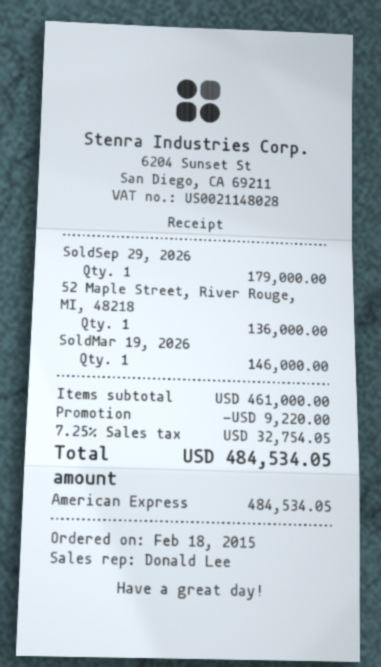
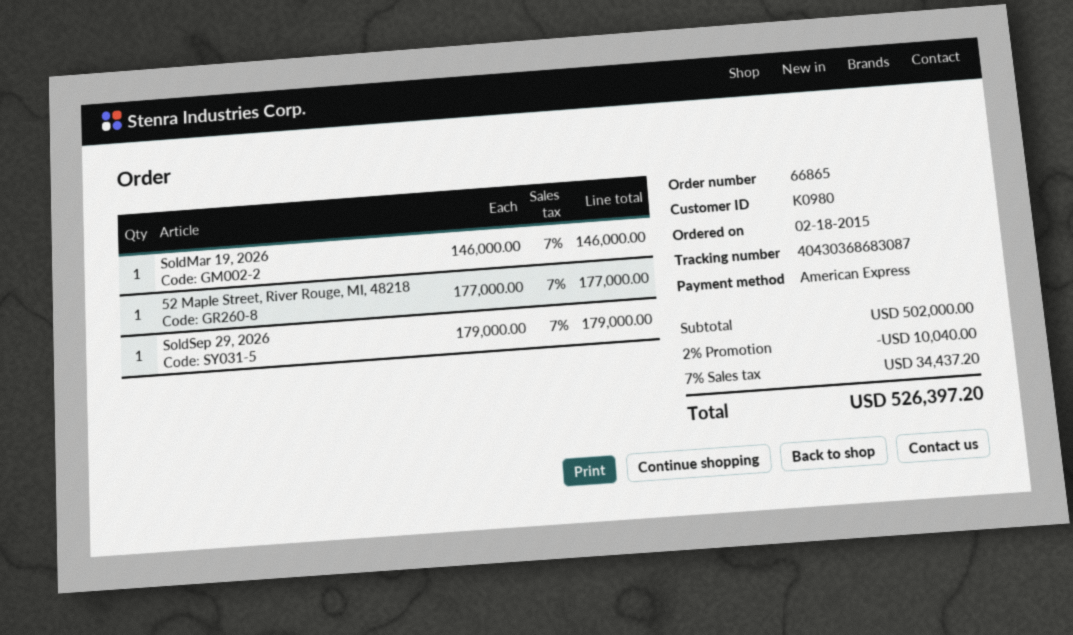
52 Maple Street, River Rouge, MI, 48218: 1 for 136000.00 -> 1 for 177000.00
subtotal: 461000.00 -> 502000.00
discount: 9220.00 -> 10040.00
tax: 7.25% = 32754.05 -> 7% = 34437.20
total: 484534.05 -> 526397.20

